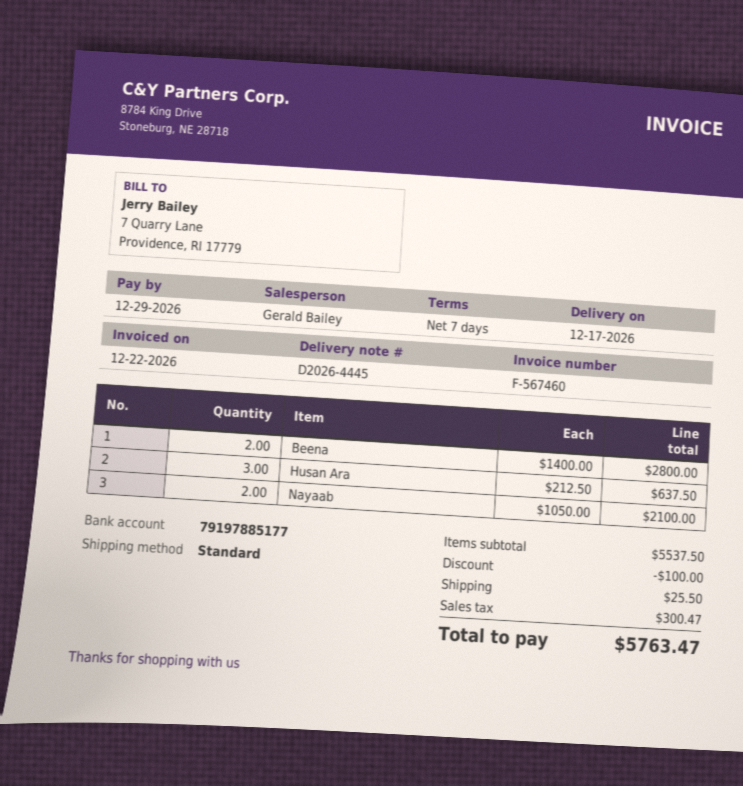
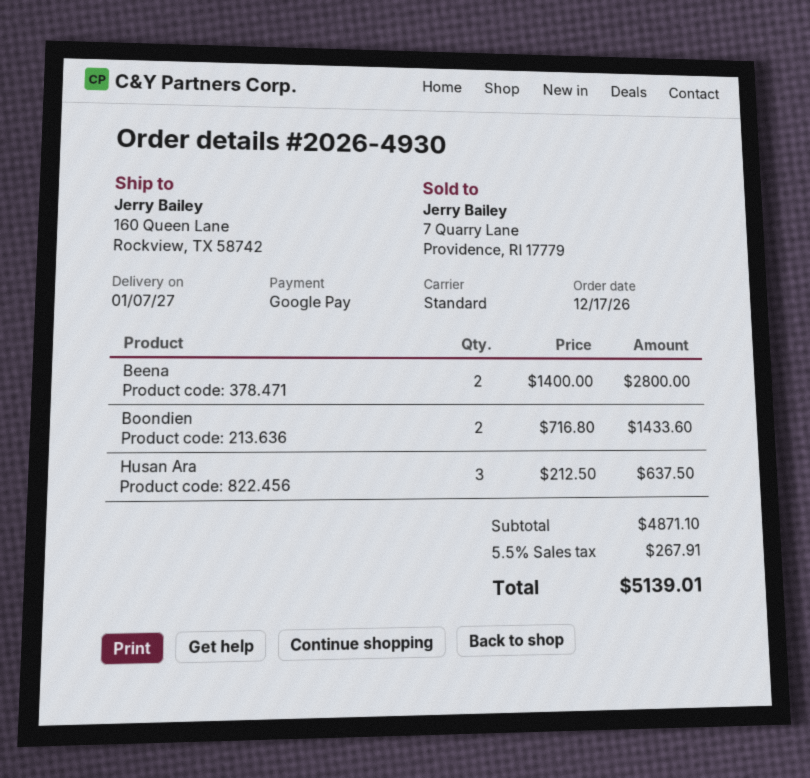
delivery date: 2026-12-17 -> 2027-01-07
Nayaab: 2 x 1050.00 = 2100.00 -> none
Boondien: none -> 2 x 716.80 = 1433.60
subtotal: 5537.50 -> 4871.10
discount: 100.00 -> none
shipping: 25.50 -> none
tax: 300.47 -> 267.91
total: 5763.47 -> 5139.01

